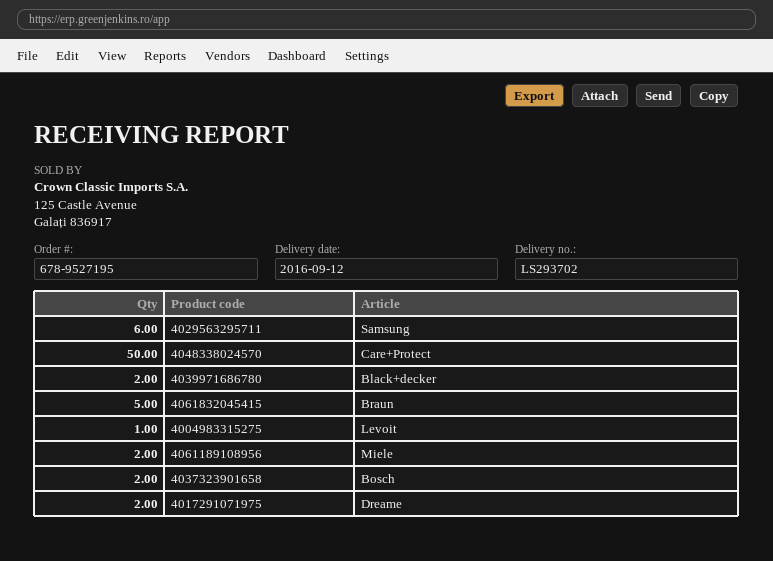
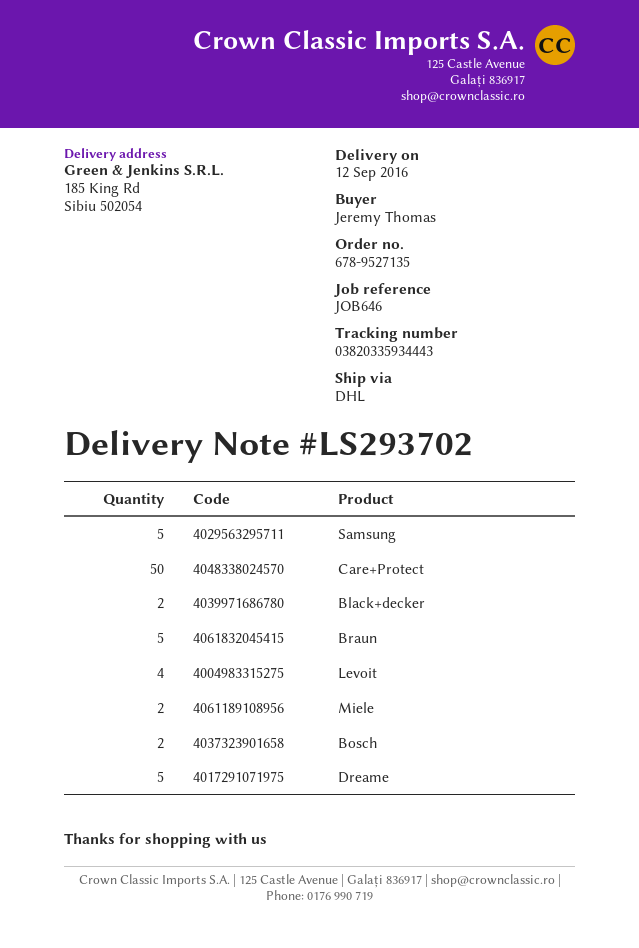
order number: 678-9527195 -> 678-9527135
Samsung: 6 -> 5
Levoit: 1 -> 4
Dreame: 2 -> 5

